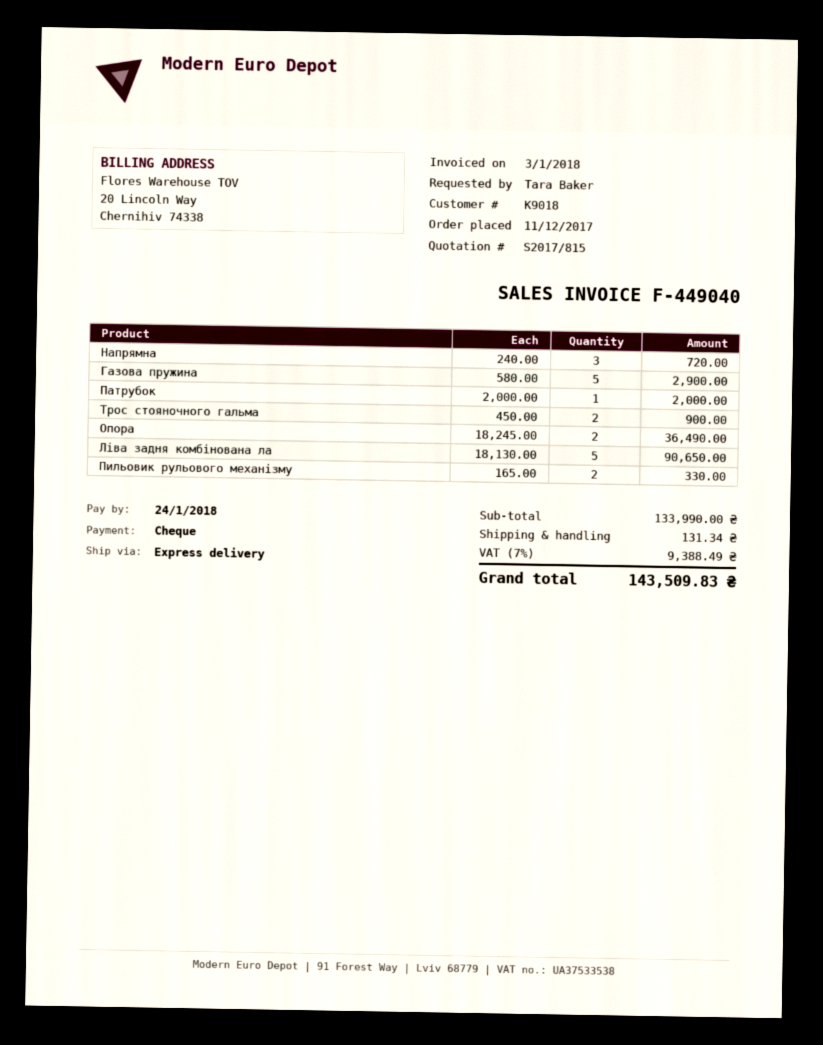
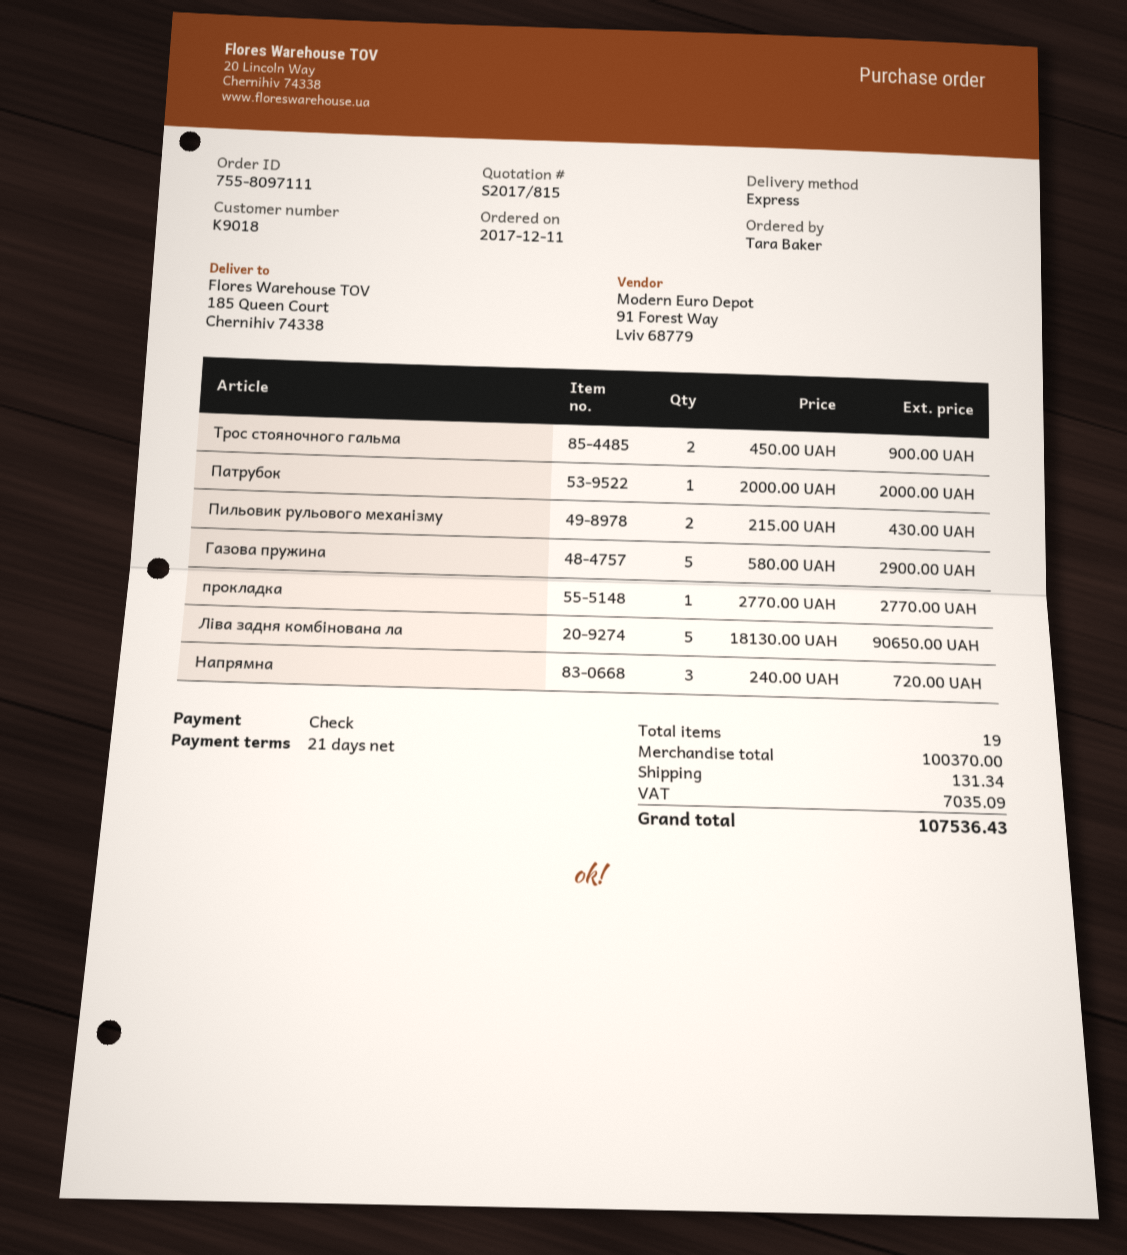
Опора: 2 x 18245.00 = 36490.00 -> none
Пильовик рульового механізму: 2 x 165.00 = 330.00 -> 2 x 215.00 = 430.00
прокладка: none -> 1 x 2770.00 = 2770.00
subtotal: 133990.00 -> 100370.00
tax: 9388.49 -> 7035.09
total: 143509.83 -> 107536.43

